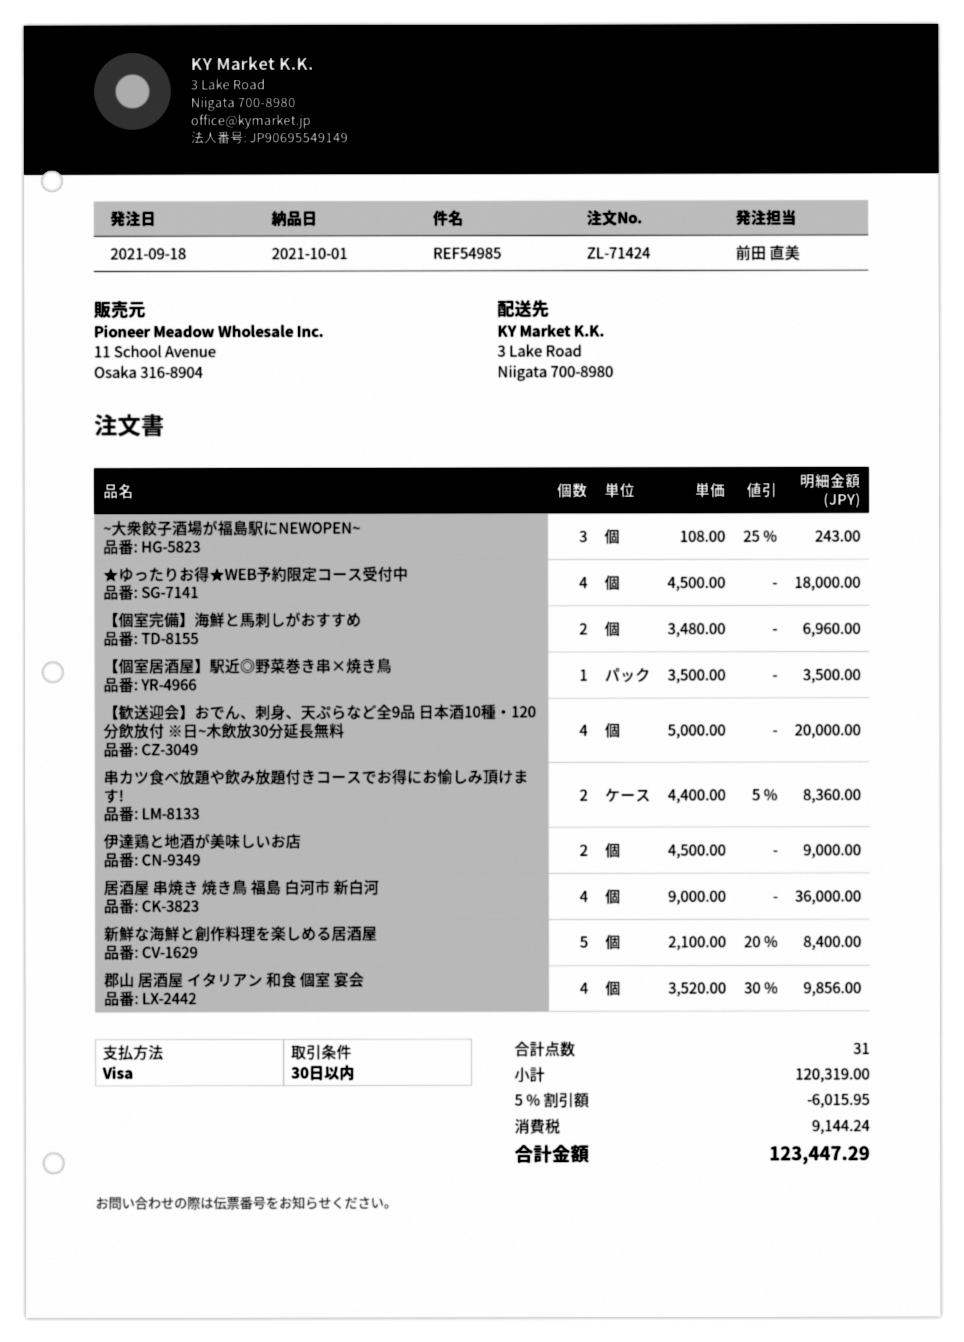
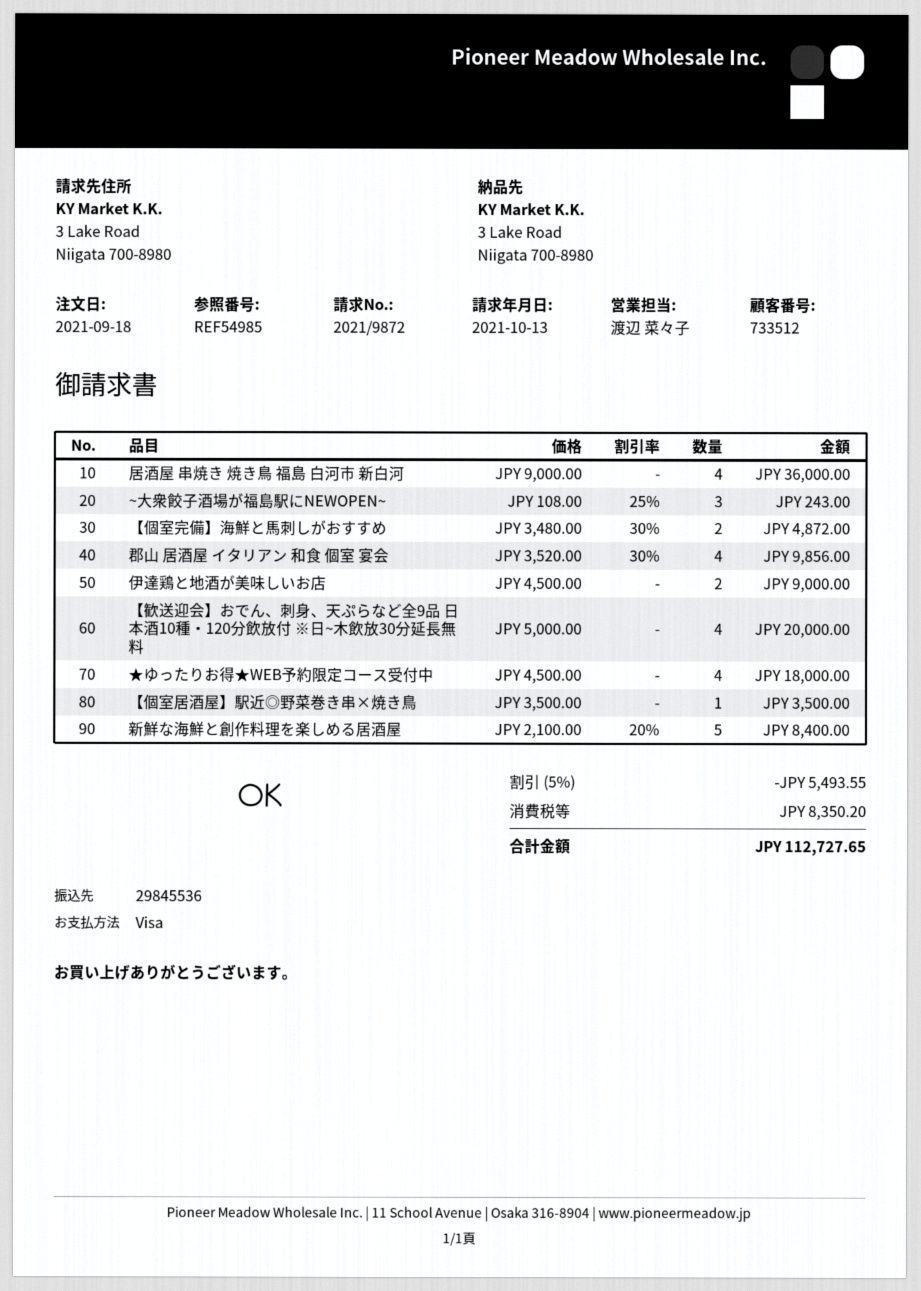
【個室完備】海鮮と馬刺しがおすすめ: 2 x 3480.00 = 6960.00 -> 2 x 3480.00 - 30% = 4872.00
串カツ食べ放題や飲み放題付きコースでお得にお愉しみ頂けます!: 2 x 4400.00 - 5% = 8360.00 -> none
discount: 5% = 6015.95 -> 5% = 5493.55
tax: 9144.24 -> 8350.20
total: 123447.29 -> 112727.65

